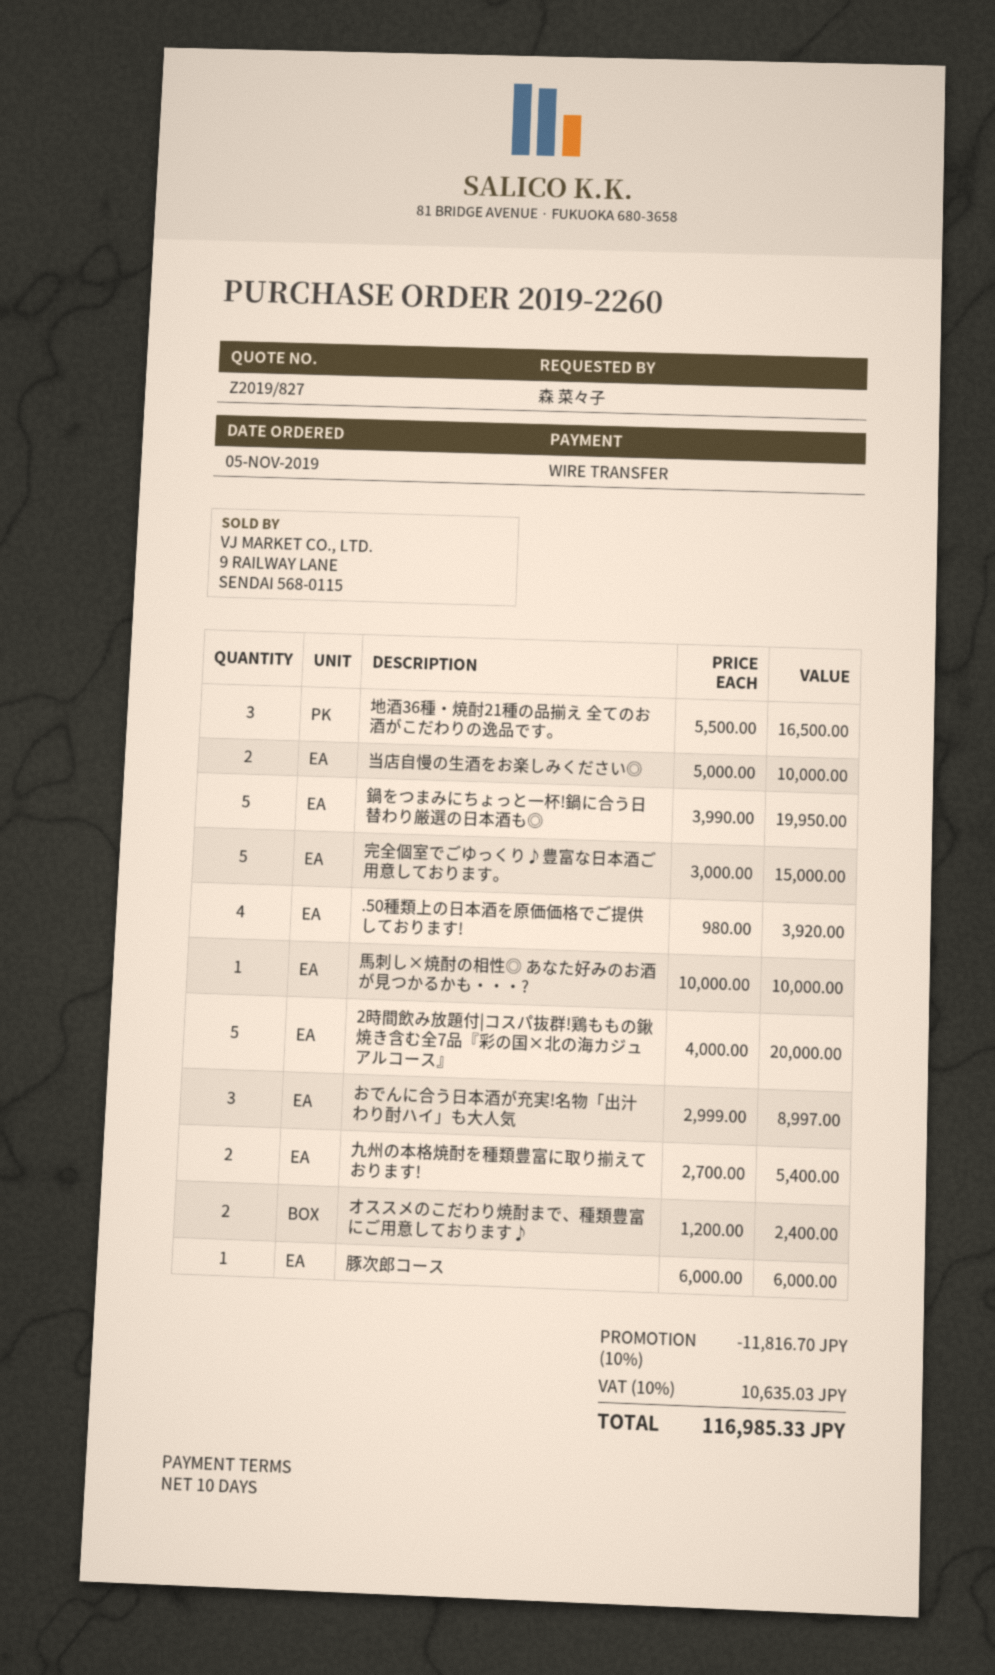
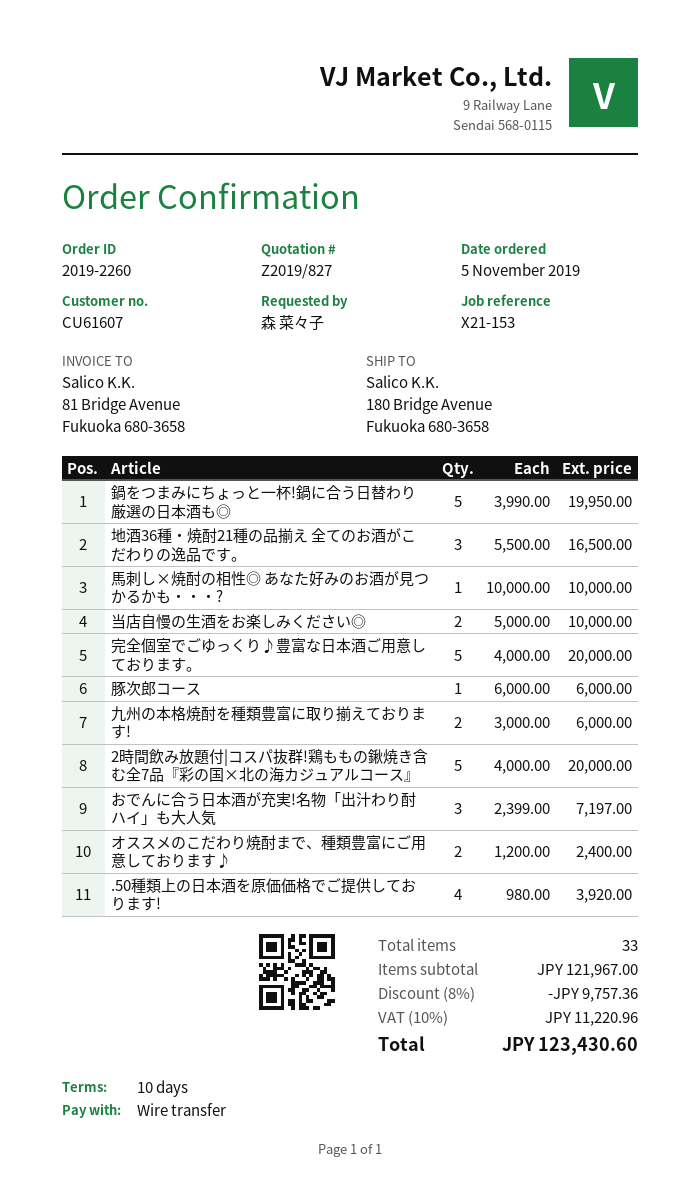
完全個室でごゆっくり♪豊富な日本酒ご用意しております。: 5 x 3000.00 = 15000.00 -> 5 x 4000.00 = 20000.00
おでんに合う日本酒が充実!名物「出汁わり酎ハイ」も大人気: 3 x 2999.00 = 8997.00 -> 3 x 2399.00 = 7197.00
九州の本格焼酎を種類豊富に取り揃えております!: 2 x 2700.00 = 5400.00 -> 2 x 3000.00 = 6000.00
discount: 10% = 11816.70 -> 8% = 9757.36
tax: 10% = 10635.03 -> 10% = 11220.96
total: 116985.33 -> 123430.60

